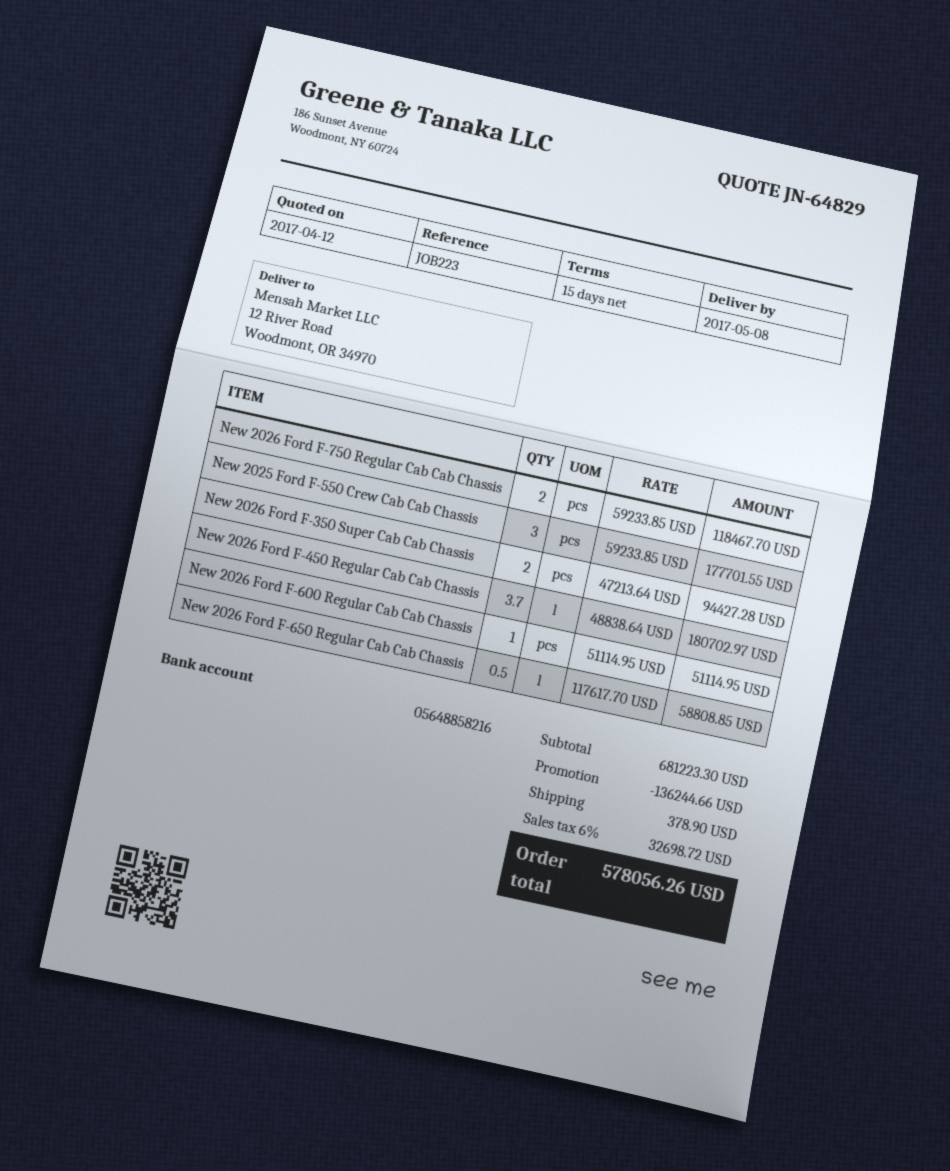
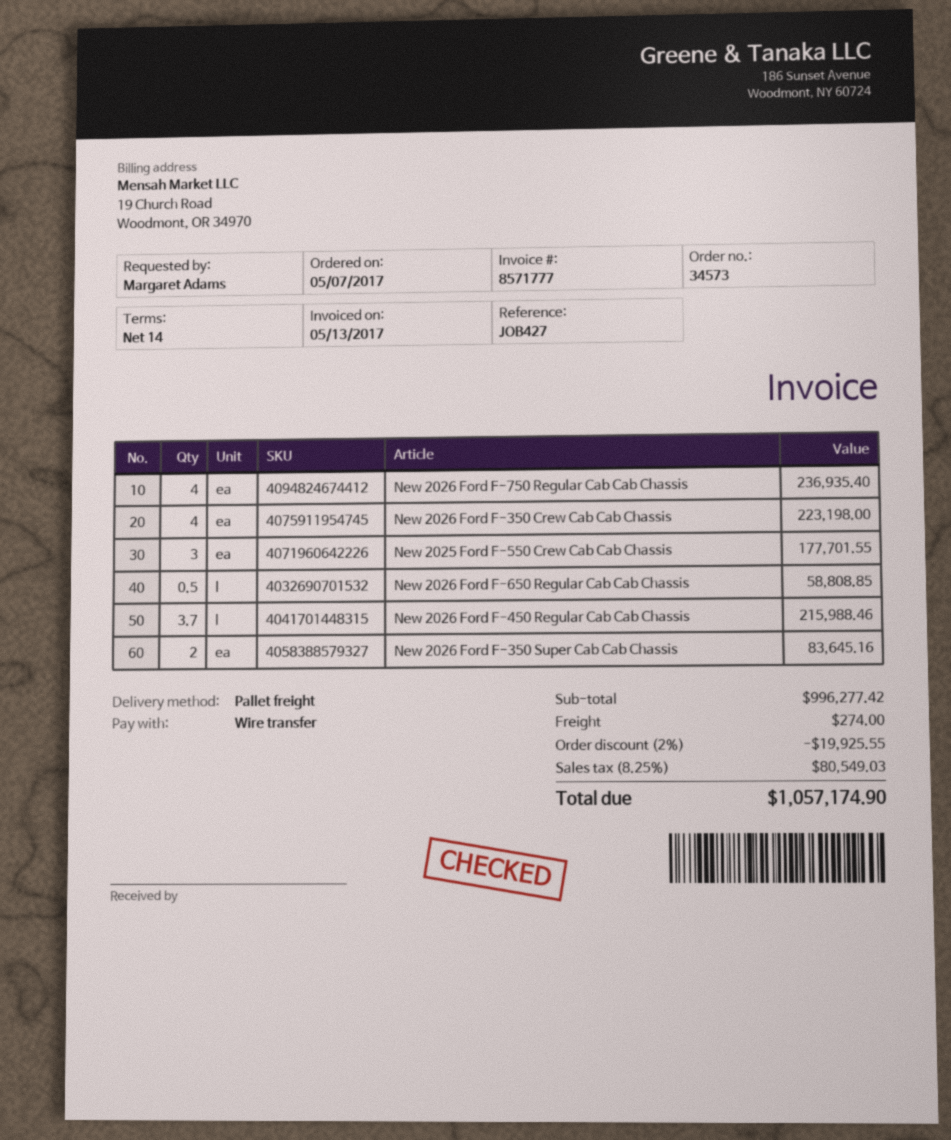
payment terms: 15 days -> 14 days
reference: JOB223 -> JOB427
New 2026 Ford F-750 Regular Cab Cab Chassis: 2 for 118467.70 -> 4 for 236935.40
New 2026 Ford F-350 Super Cab Cab Chassis: 2 for 94427.28 -> 2 for 83645.16
New 2026 Ford F-450 Regular Cab Cab Chassis: 3.7 for 180702.97 -> 3.7 for 215988.46
New 2026 Ford F-600 Regular Cab Cab Chassis: 1 for 51114.95 -> none
New 2026 Ford F-350 Crew Cab Cab Chassis: none -> 4 for 223198.00
subtotal: 681223.30 -> 996277.42
discount: 136244.66 -> 19925.55
shipping: 378.90 -> 274.00
tax: 6% = 32698.72 -> 8.25% = 80549.03
total: 578056.26 -> 1057174.90

